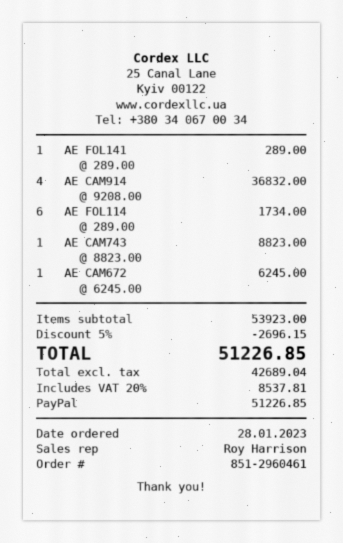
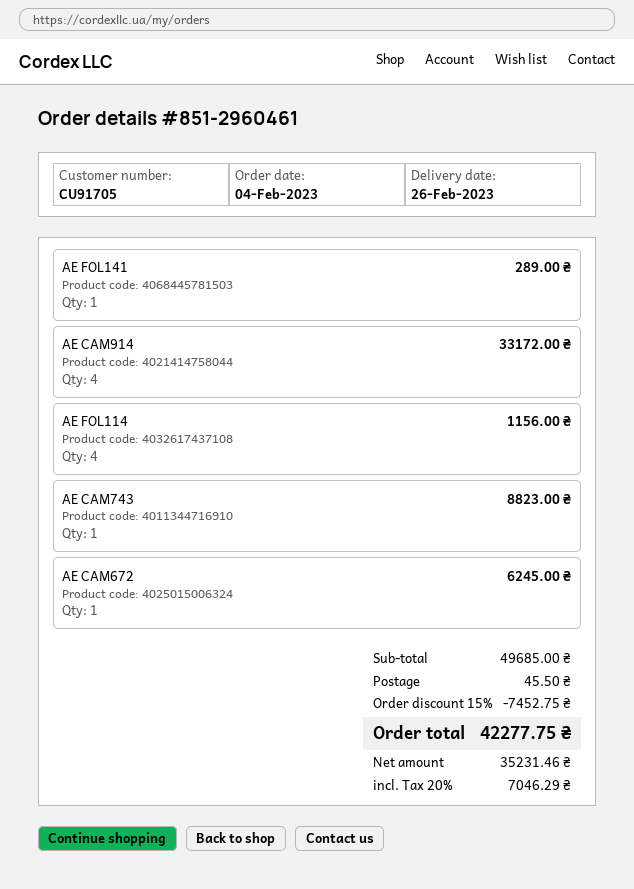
order date: 2023-01-28 -> 2023-02-04
AE CAM914: 4 for 36832.00 -> 4 for 33172.00
AE FOL114: 6 for 1734.00 -> 4 for 1156.00
subtotal: 53923.00 -> 49685.00
discount: 5% = 2696.15 -> 15% = 7452.75
shipping: none -> 45.50
net: 42689.04 -> 35231.46
tax: 20% = 8537.81 -> 20% = 7046.29
total: 51226.85 -> 42277.75

